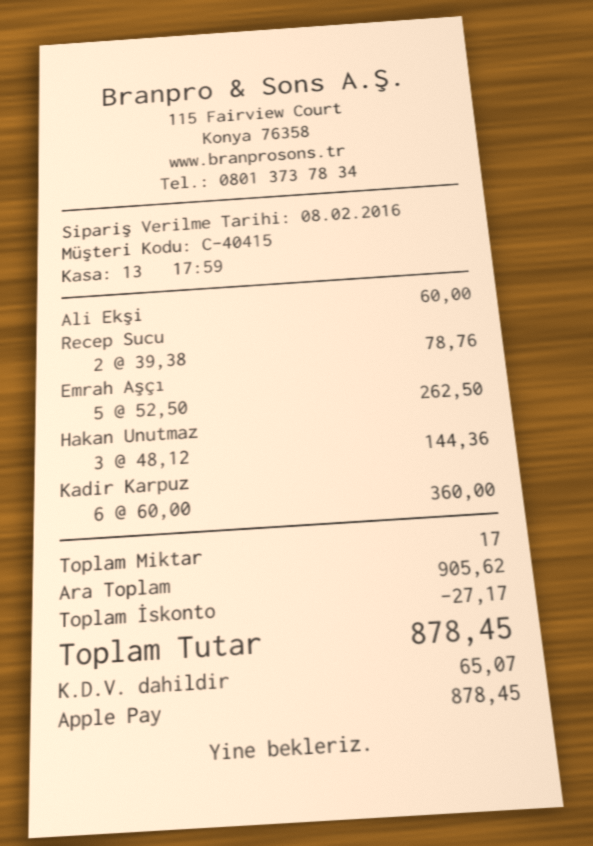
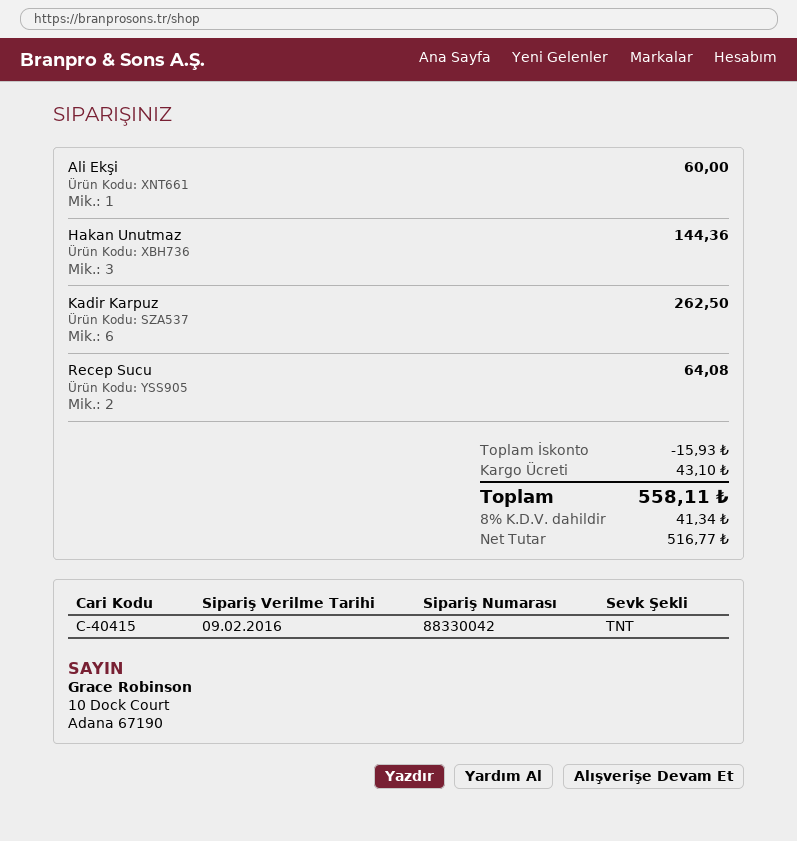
order date: 2016-02-08 -> 2016-02-09
Recep Sucu: 2 for 78.76 -> 2 for 64.08
Emrah Aşçı: 5 for 262.50 -> none
Kadir Karpuz: 6 for 360.00 -> 6 for 262.50
discount: 27.17 -> 15.93
shipping: none -> 43.10
tax: 65.07 -> 41.34
total: 878.45 -> 558.11

